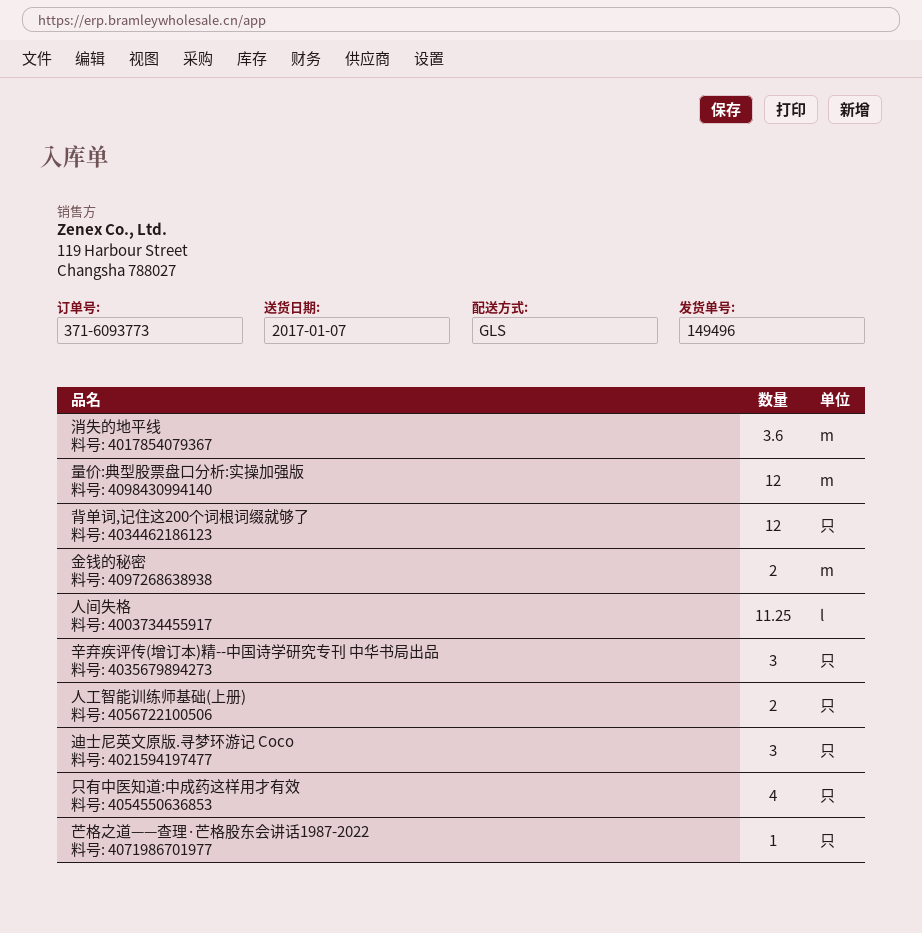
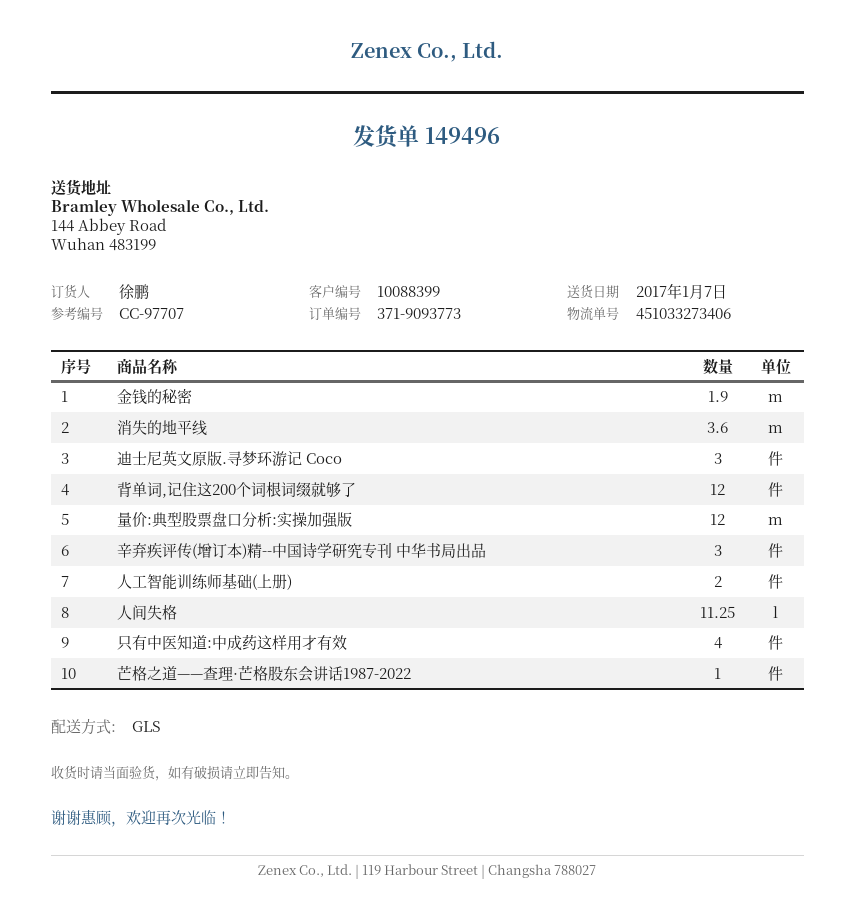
order number: 371-6093773 -> 371-9093773
金钱的秘密: 2 -> 1.9

